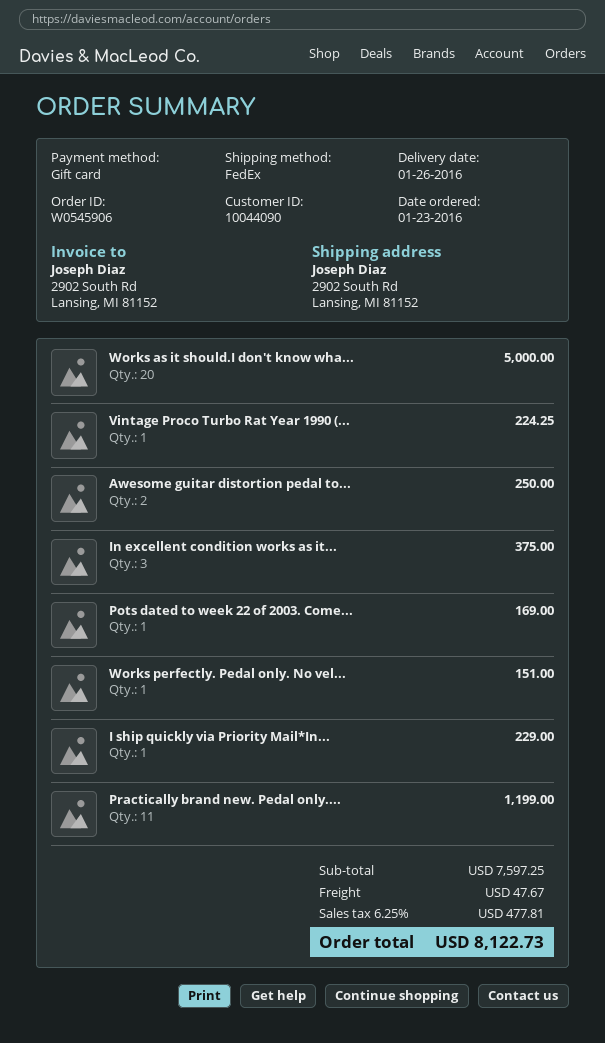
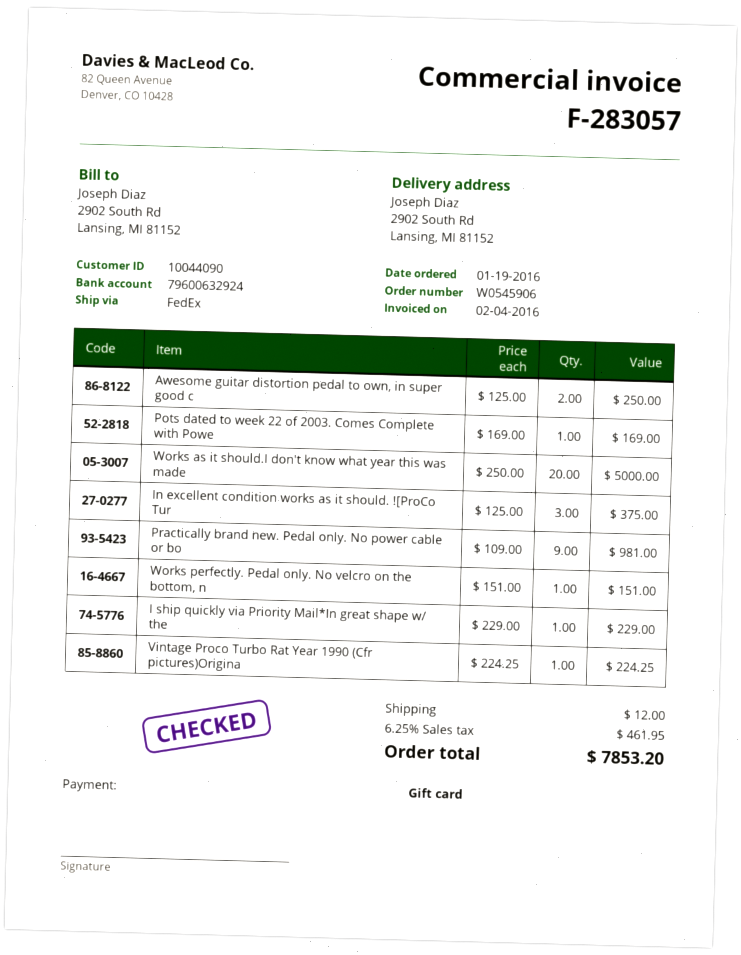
order date: 2016-01-23 -> 2016-01-19
Practically brand new. Pedal only....: 11 for 1199.00 -> 9 for 981.00
shipping: 47.67 -> 12.00
tax: 6.25% = 477.81 -> 6.25% = 461.95
total: 8122.73 -> 7853.20

